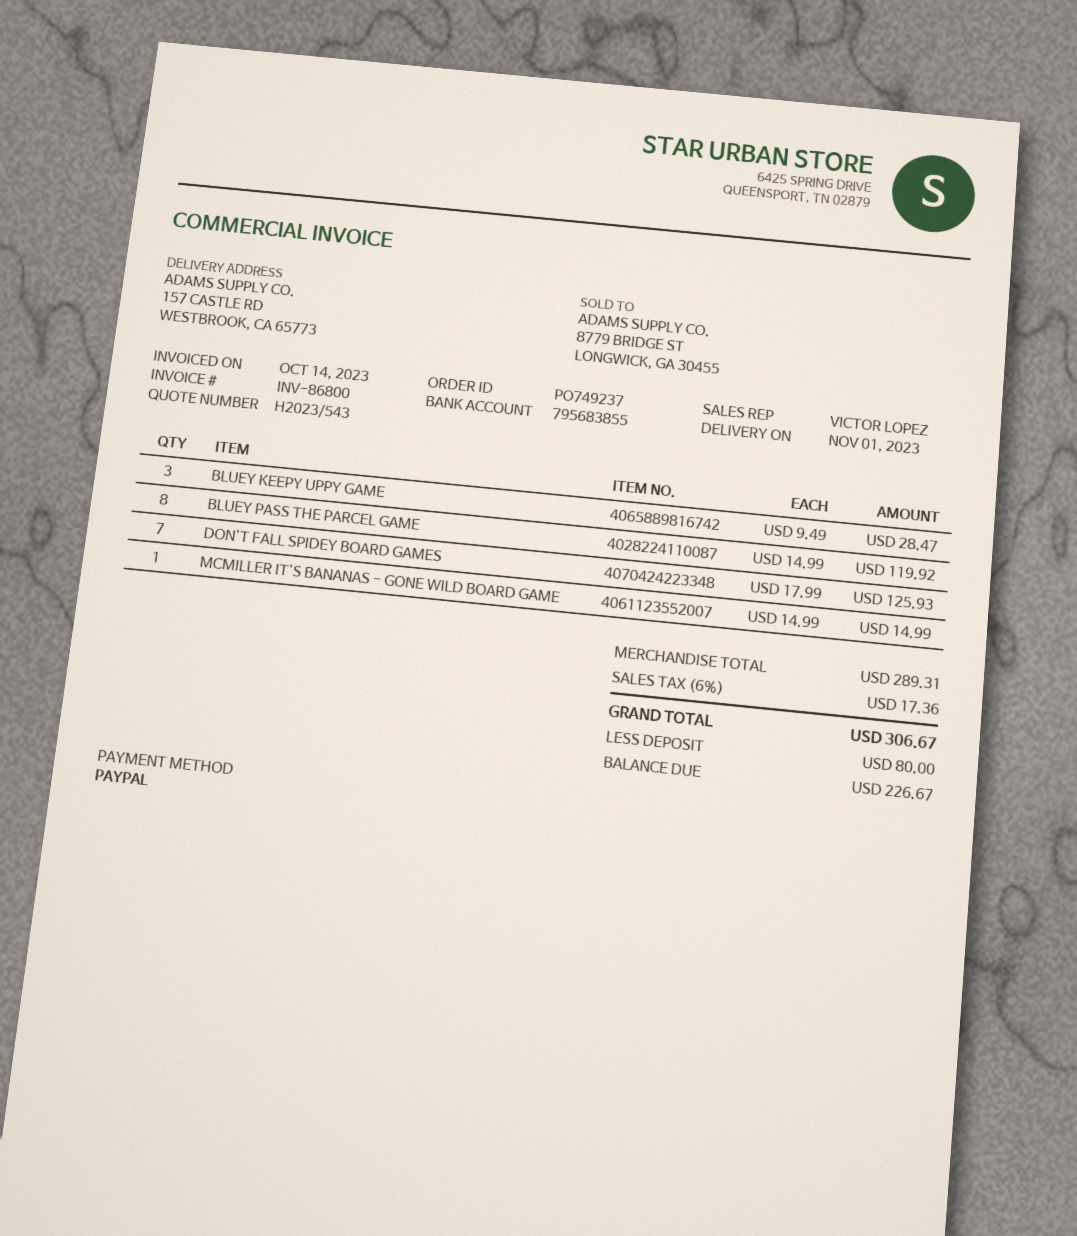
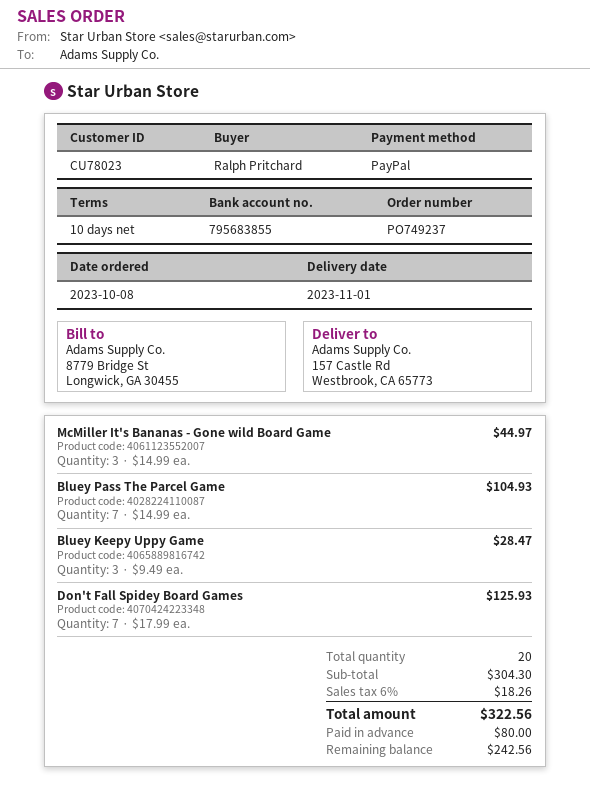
BLUEY PASS THE PARCEL GAME: 8 x 14.99 = 119.92 -> 7 x 14.99 = 104.93
MCMILLER IT'S BANANAS - GONE WILD BOARD GAME: 1 x 14.99 = 14.99 -> 3 x 14.99 = 44.97
subtotal: 289.31 -> 304.30
tax: 6% = 17.36 -> 6% = 18.26
total: 306.67 -> 322.56
balance: 226.67 -> 242.56

